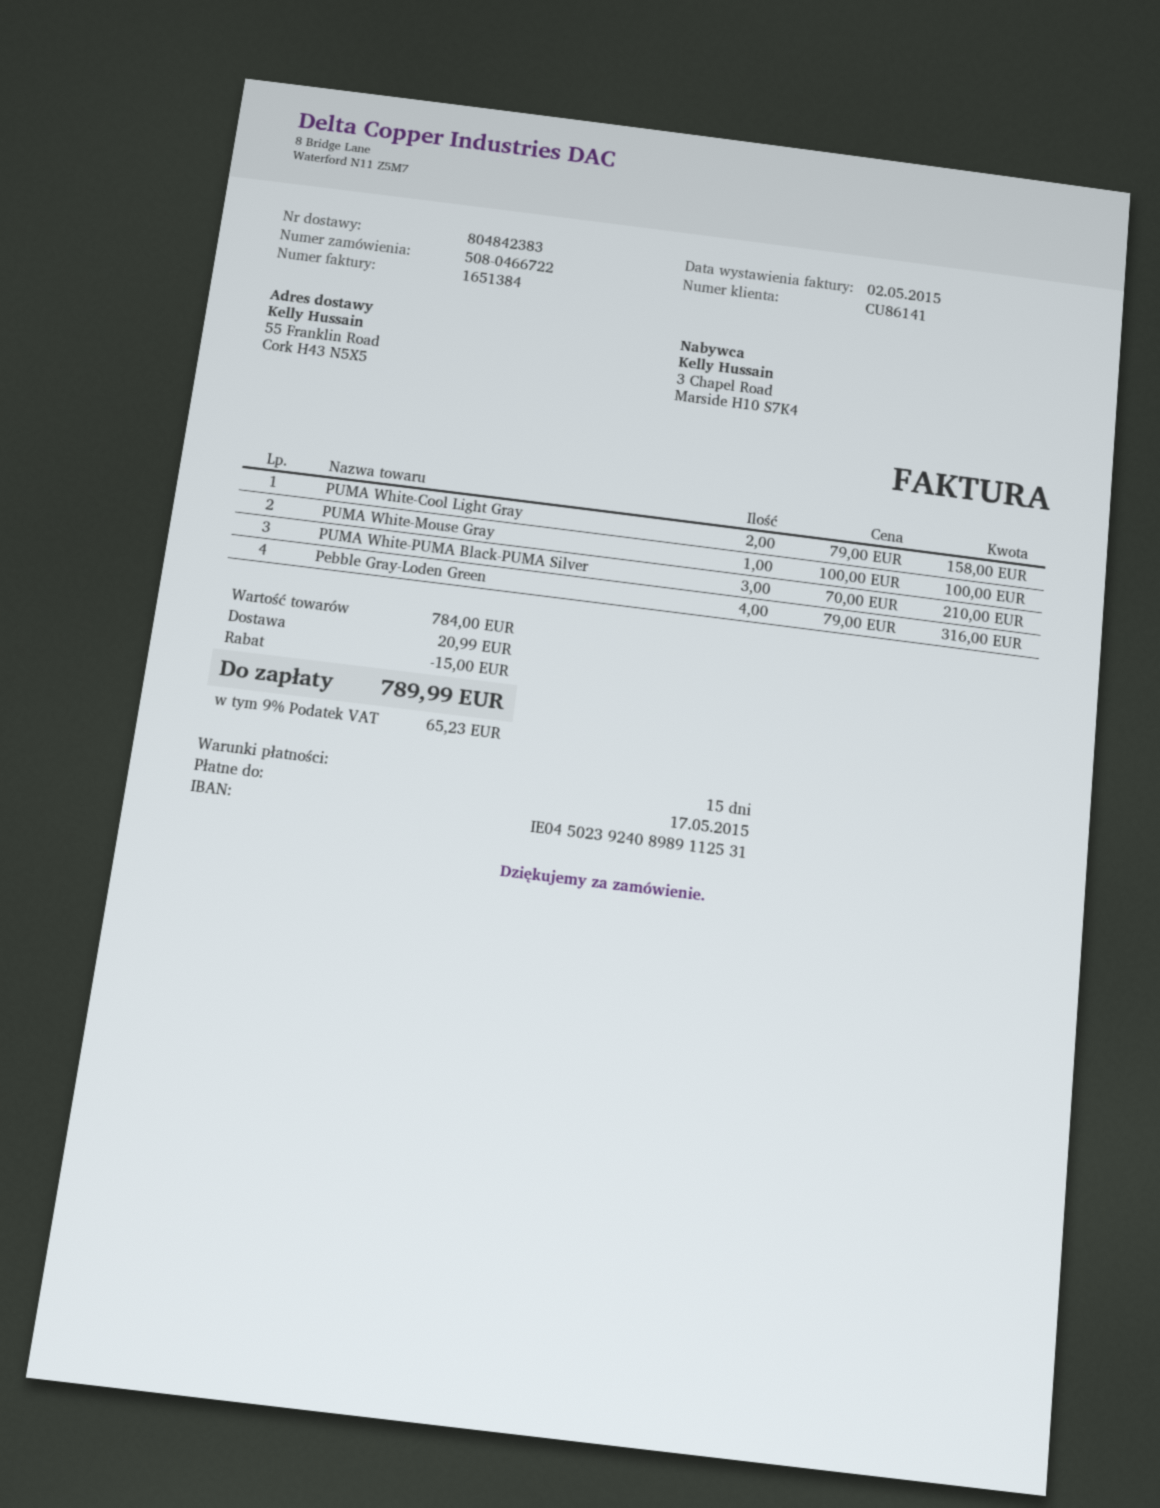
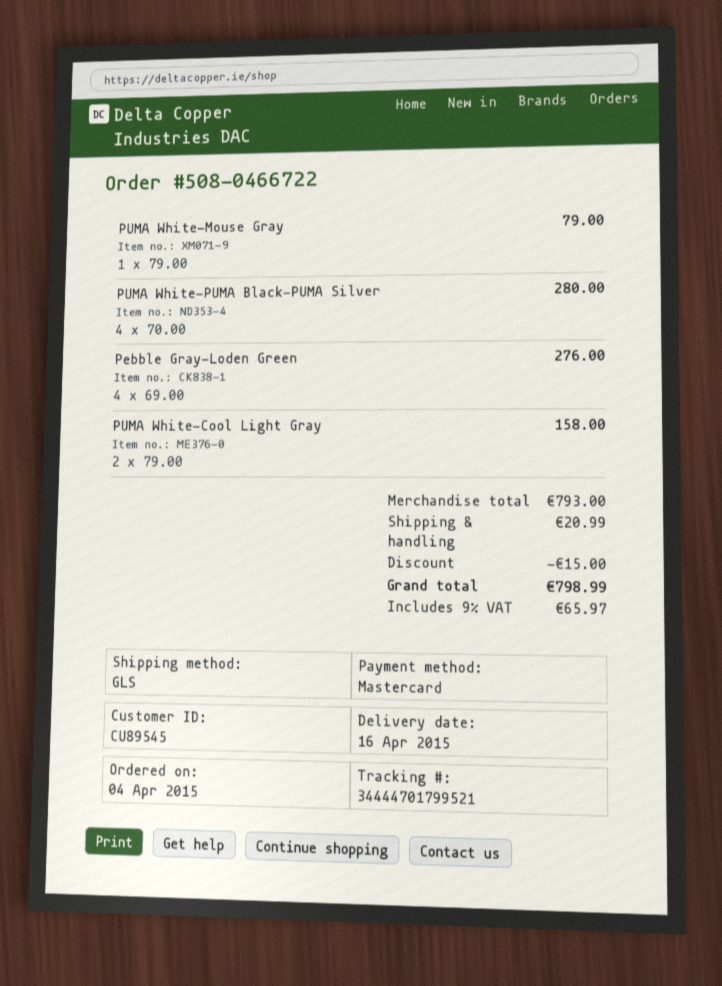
customer number: CU86141 -> CU89545
PUMA White-Mouse Gray: 1 x 100.00 = 100.00 -> 1 x 79.00 = 79.00
PUMA White-PUMA Black-PUMA Silver: 3 x 70.00 = 210.00 -> 4 x 70.00 = 280.00
Pebble Gray-Loden Green: 4 x 79.00 = 316.00 -> 4 x 69.00 = 276.00
subtotal: 784.00 -> 793.00
tax: 9% = 65.23 -> 9% = 65.97
total: 789.99 -> 798.99

